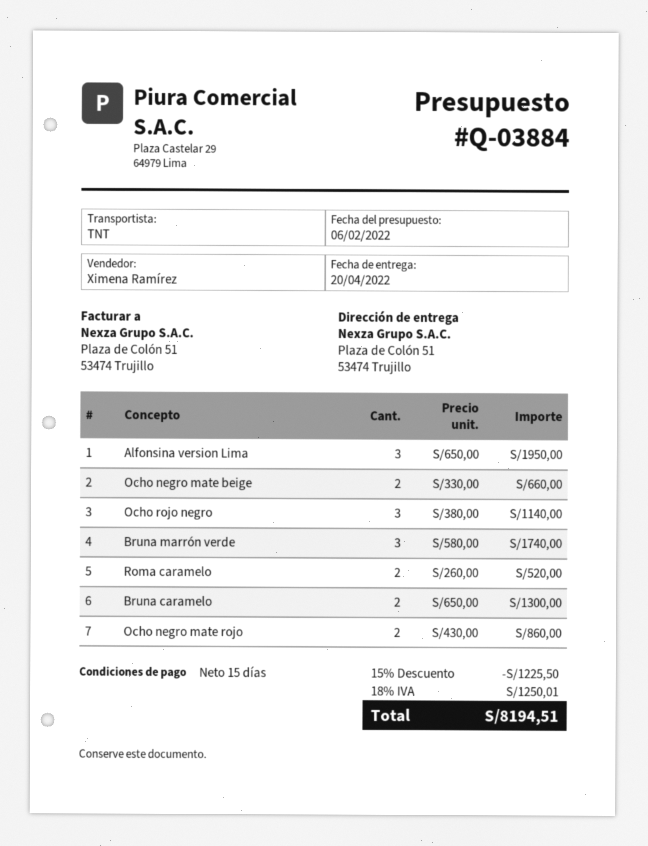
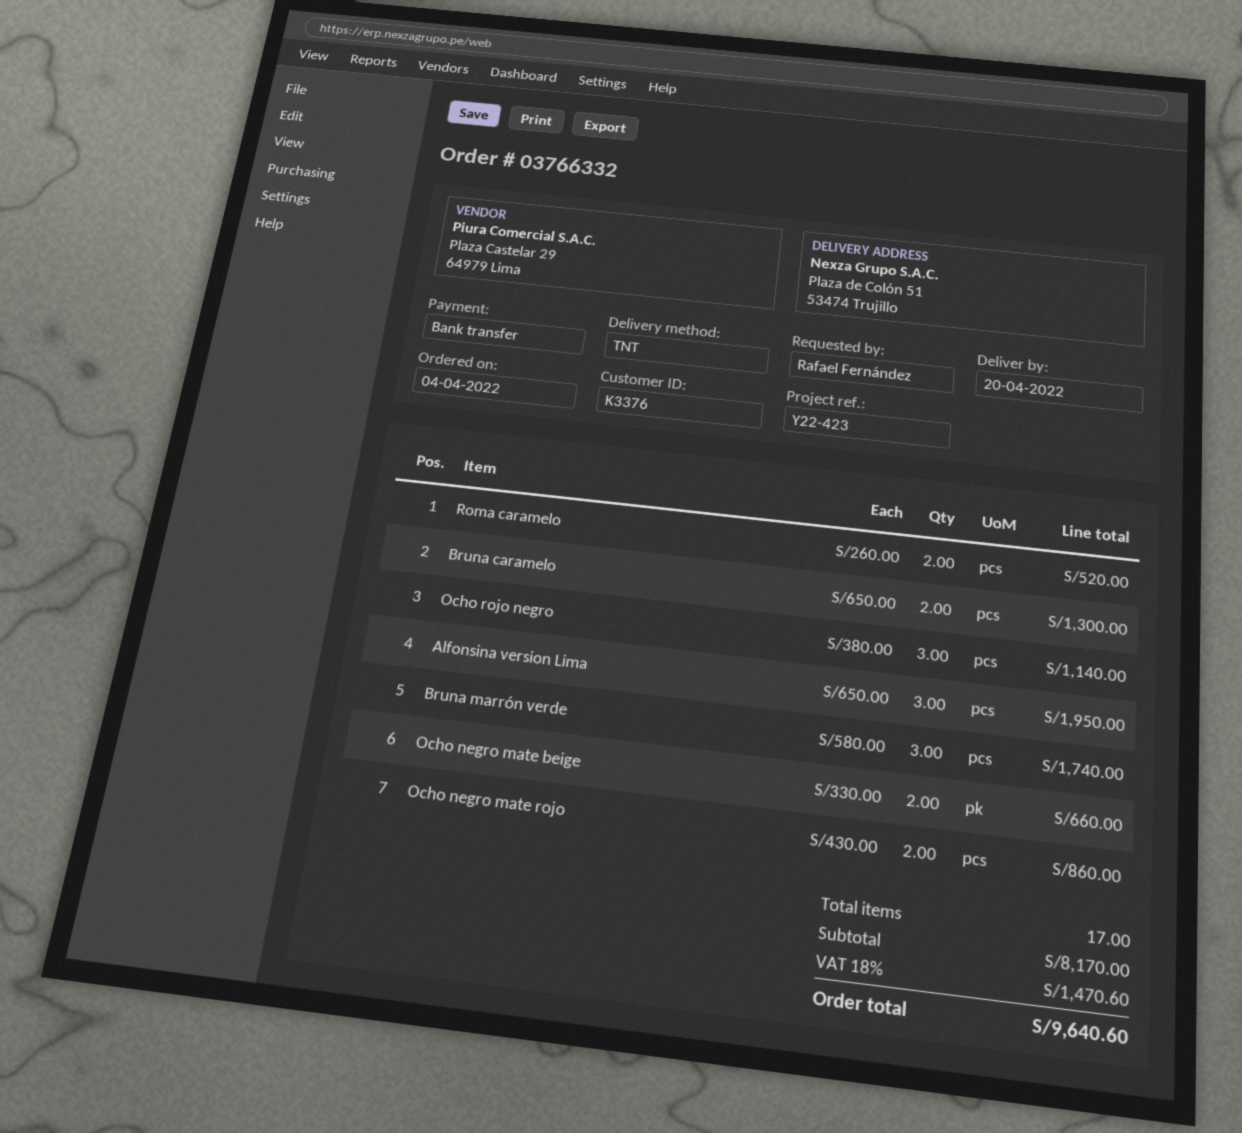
discount: 15% = 1225.50 -> none
tax: 18% = 1250.01 -> 18% = 1470.60
total: 8194.51 -> 9640.60

